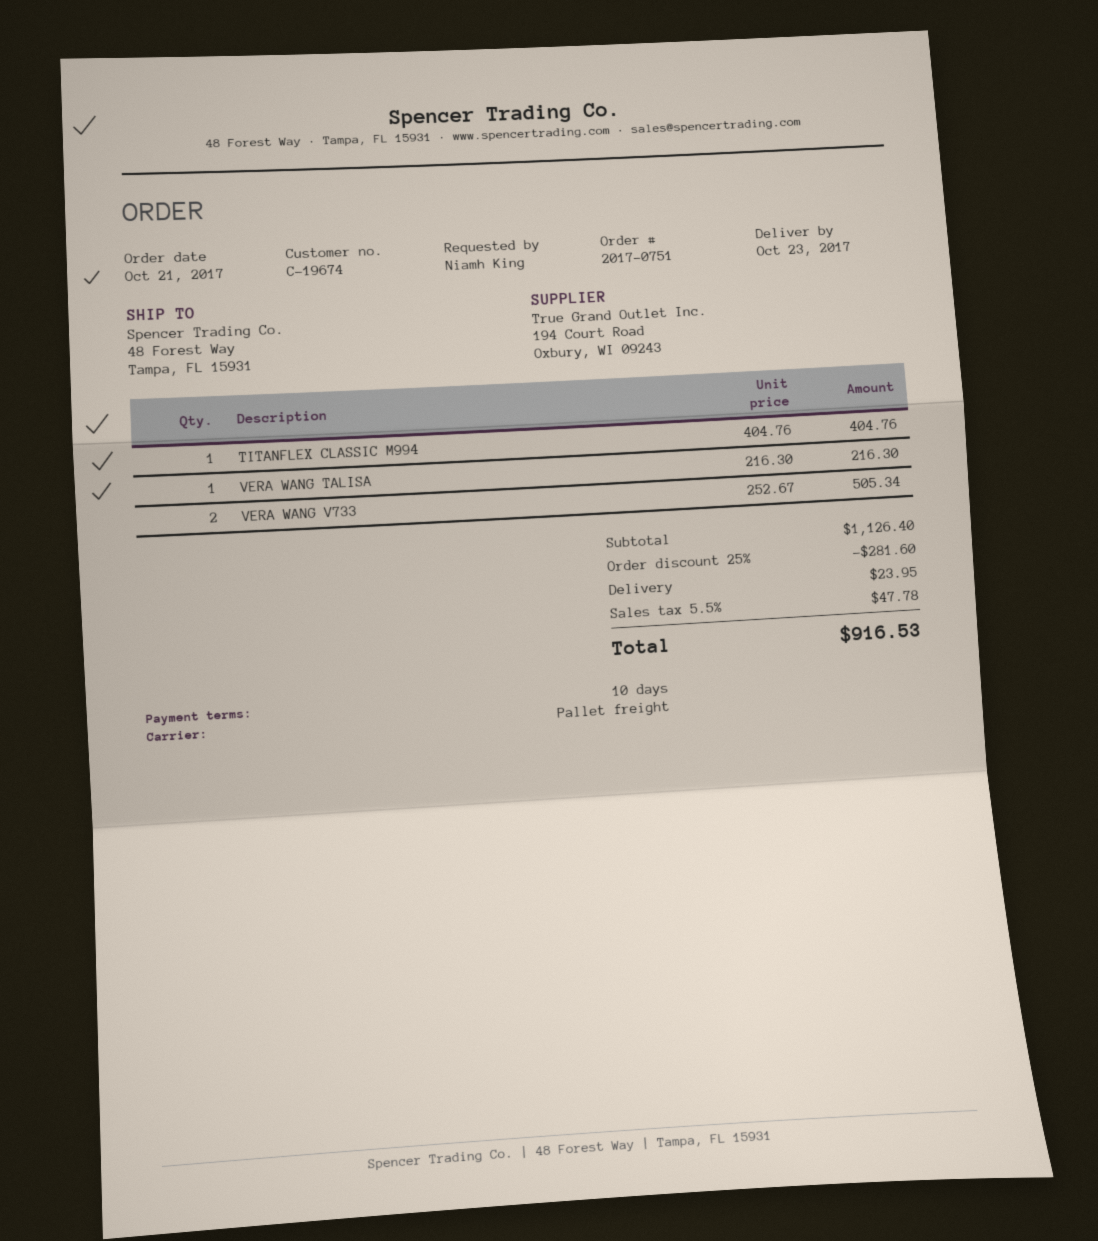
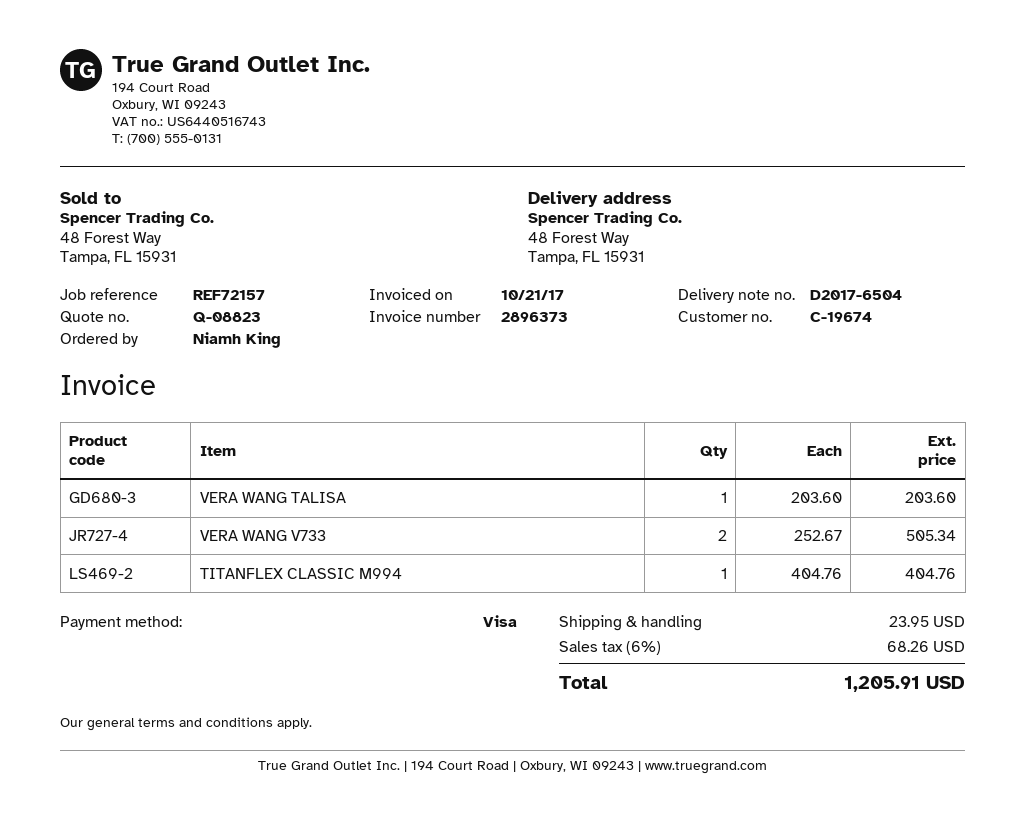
VERA WANG TALISA: 1 x 216.30 = 216.30 -> 1 x 203.60 = 203.60
discount: 25% = 281.60 -> none
tax: 5.5% = 47.78 -> 6% = 68.26
total: 916.53 -> 1205.91

